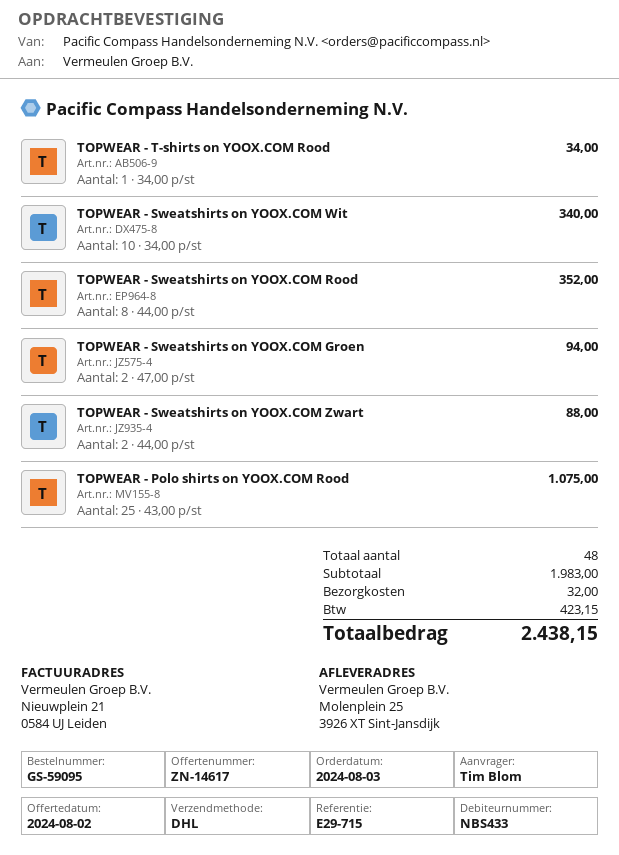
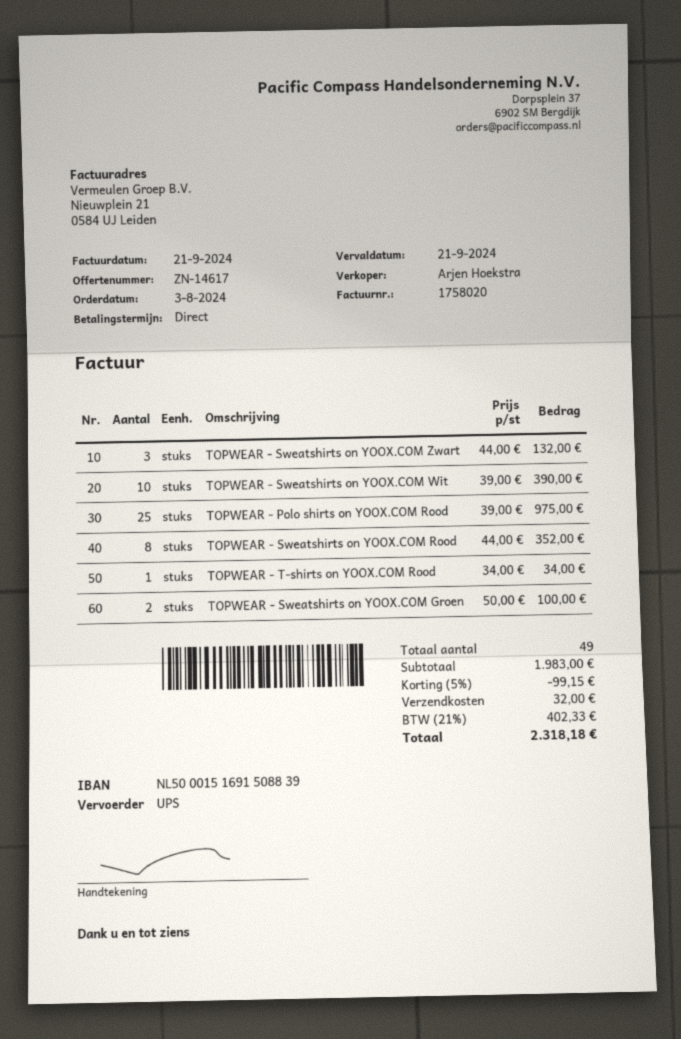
shipping method: DHL -> UPS
TOPWEAR - Sweatshirts on YOOX.COM Wit: 10 x 34.00 = 340.00 -> 10 x 39.00 = 390.00
TOPWEAR - Sweatshirts on YOOX.COM Groen: 2 x 47.00 = 94.00 -> 2 x 50.00 = 100.00
TOPWEAR - Sweatshirts on YOOX.COM Zwart: 2 x 44.00 = 88.00 -> 3 x 44.00 = 132.00
TOPWEAR - Polo shirts on YOOX.COM Rood: 25 x 43.00 = 1075.00 -> 25 x 39.00 = 975.00
total quantity: 48 -> 49
discount: none -> 5% = 99.15
tax: 423.15 -> 402.33
total: 2438.15 -> 2318.18

